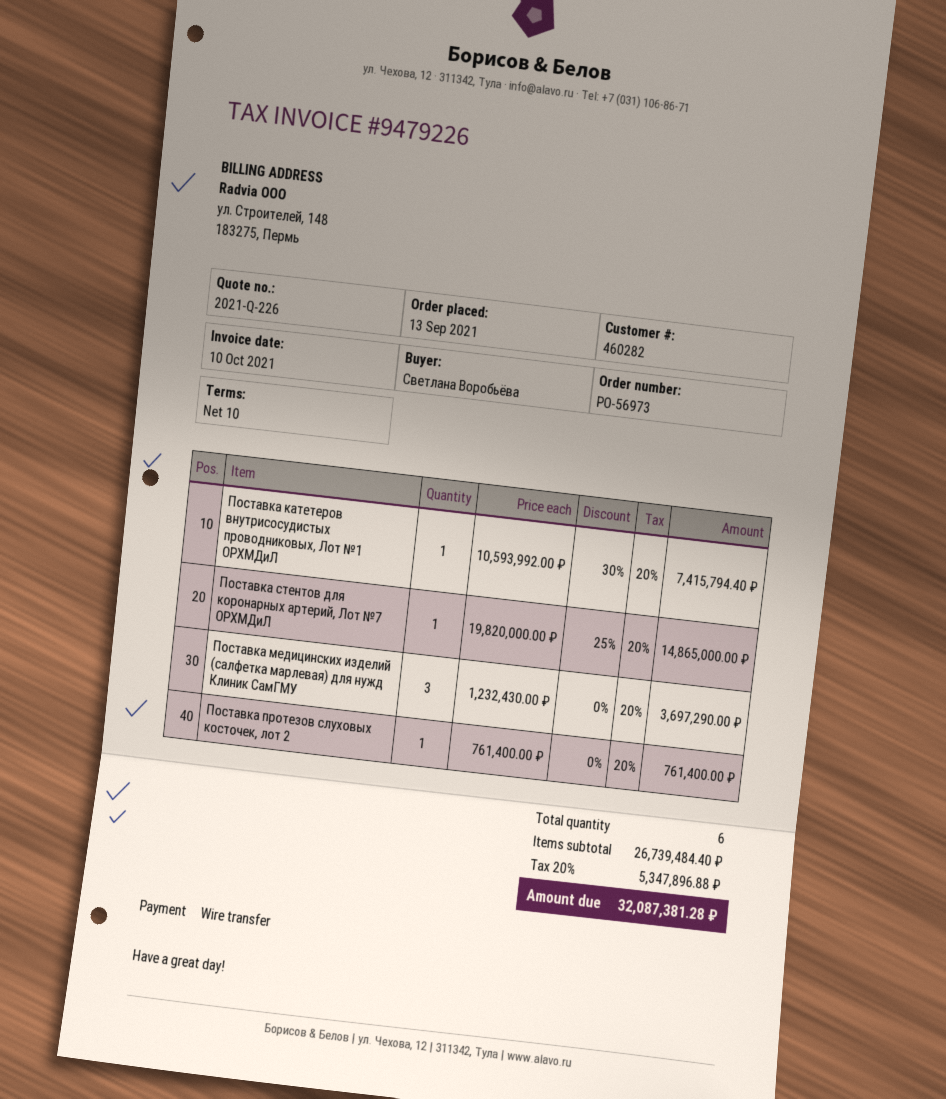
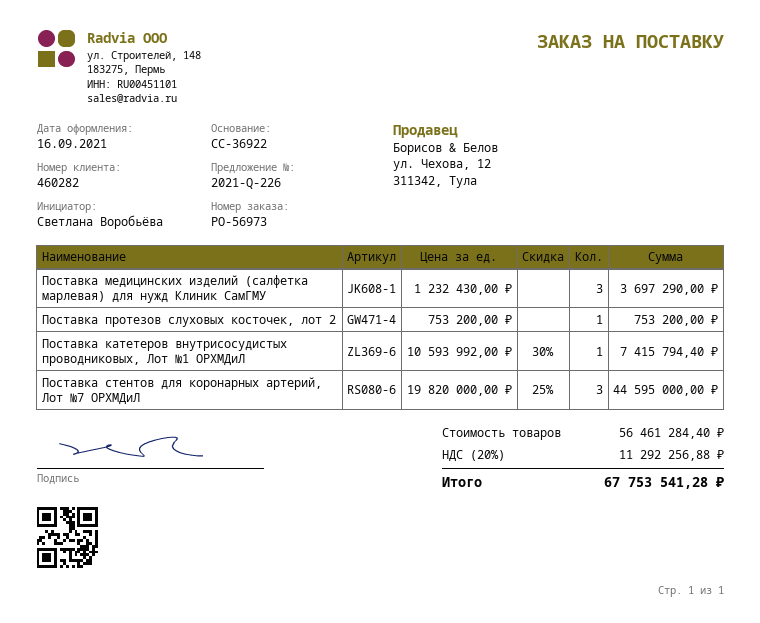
order date: 2021-09-13 -> 2021-09-16
Поставка стентов для коронарных артерий, Лот №7 ОРХМДиЛ: 1 x 19820000.00 - 25% = 14865000.00 -> 3 x 19820000.00 - 25% = 44595000.00
Поставка протезов слуховых косточек, лот 2: 1 x 761400.00 = 761400.00 -> 1 x 753200.00 = 753200.00
subtotal: 26739484.40 -> 56461284.40
tax: 20% = 5347896.88 -> 20% = 11292256.88
total: 32087381.28 -> 67753541.28

